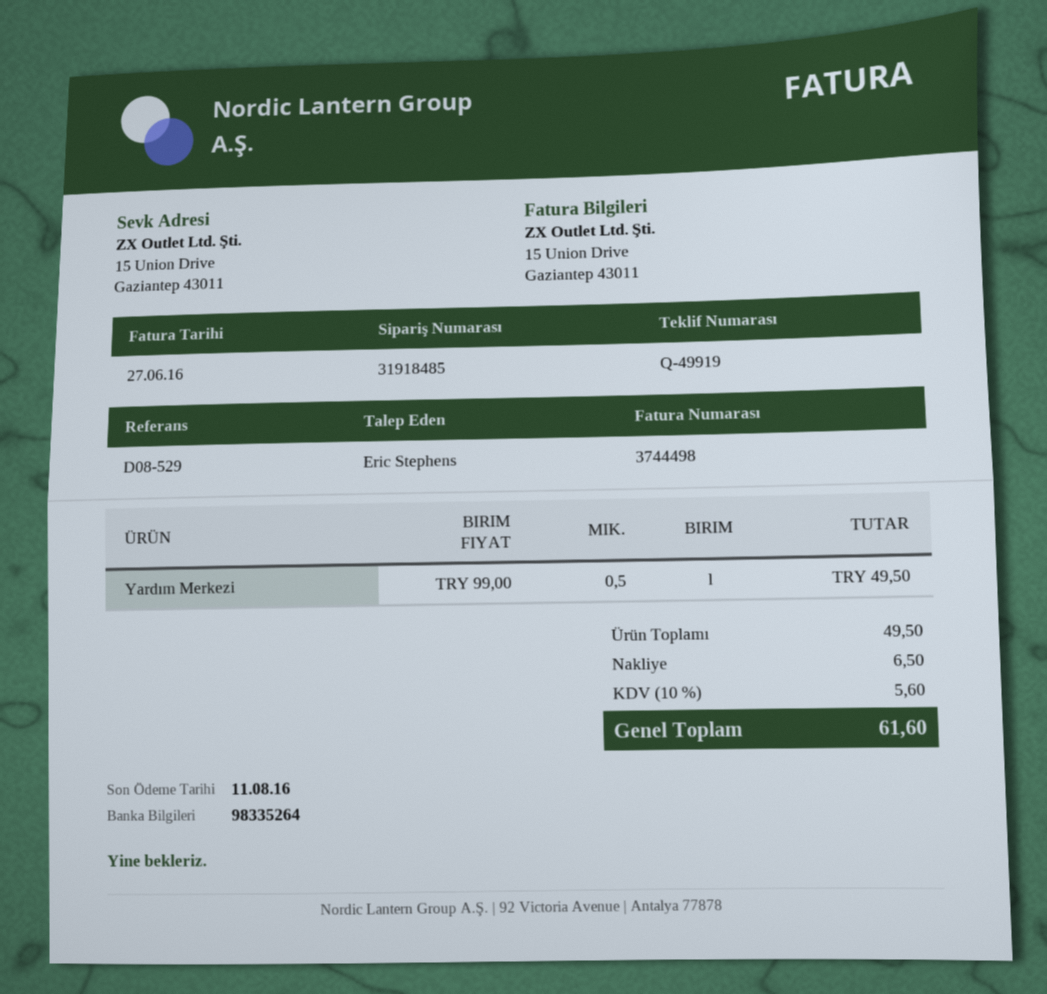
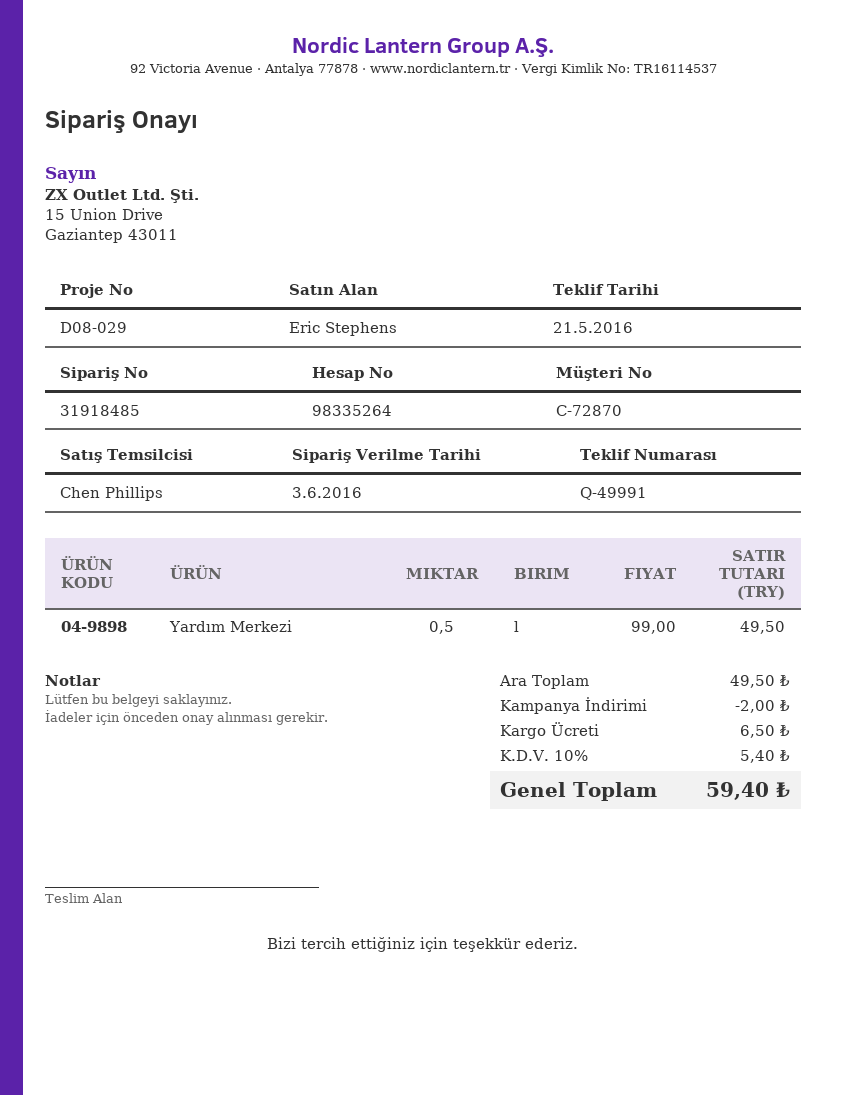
quote number: Q-49919 -> Q-49991
reference: D08-529 -> D08-029
discount: none -> 2.00
tax: 10% = 5.60 -> 10% = 5.40
total: 61.60 -> 59.40

